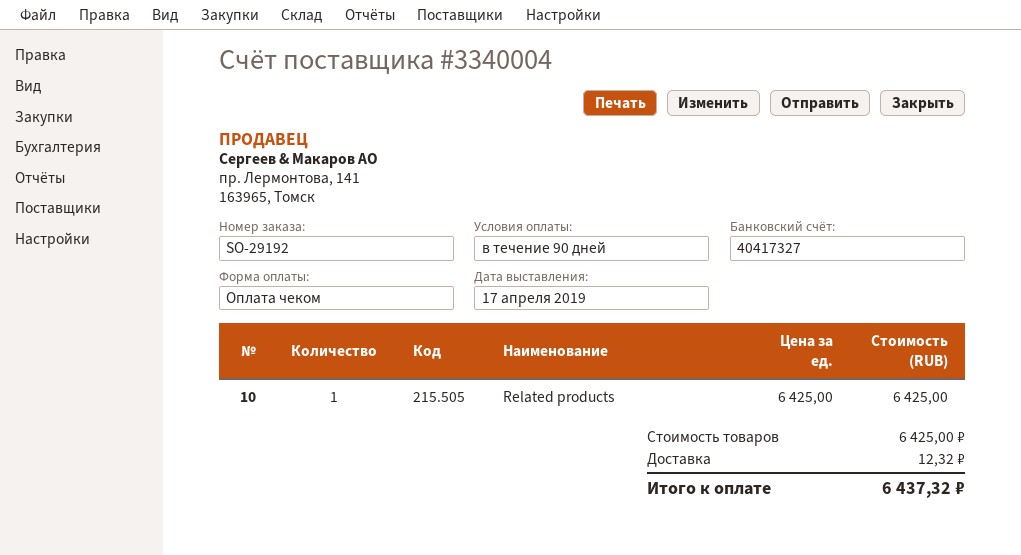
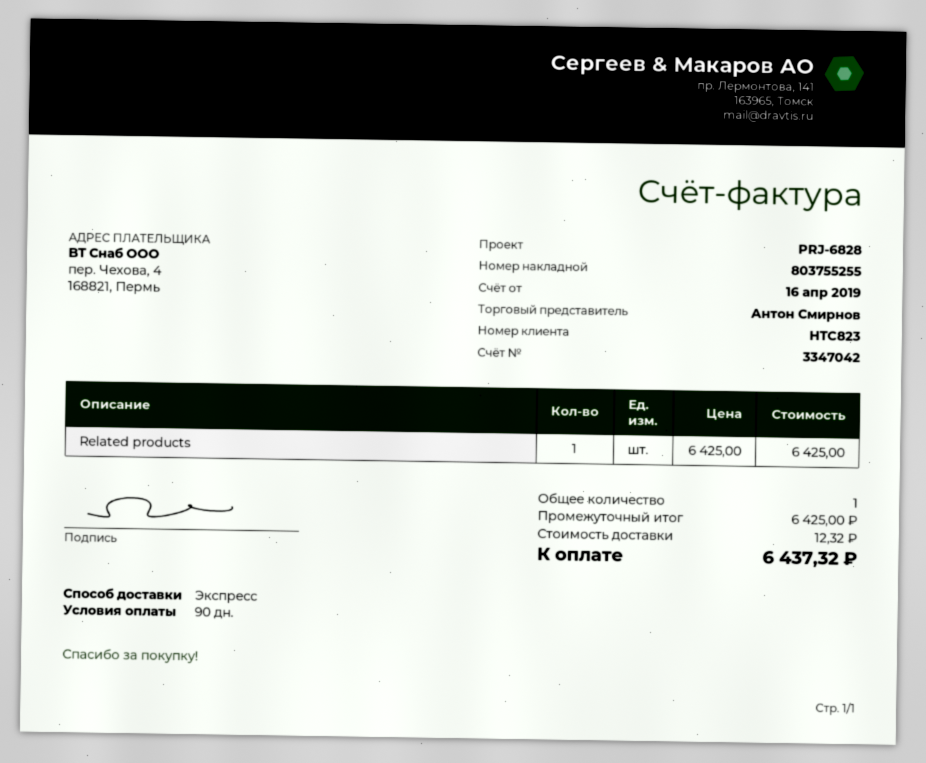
invoice number: 3340004 -> 3347042
invoice date: 2019-04-17 -> 2019-04-16

